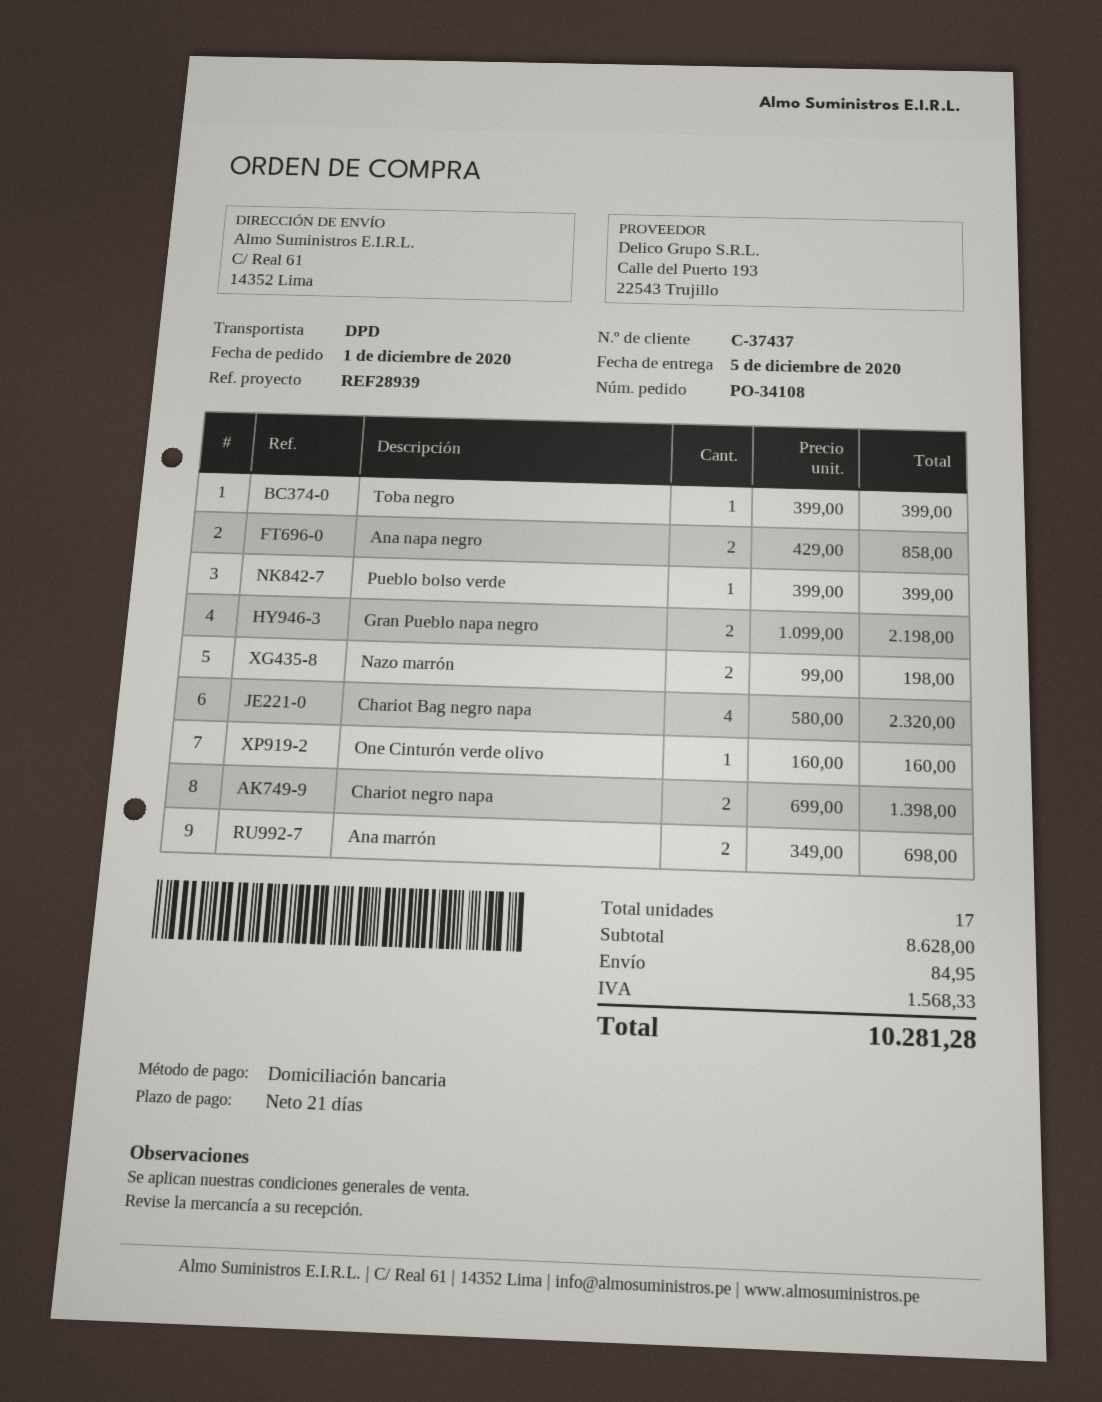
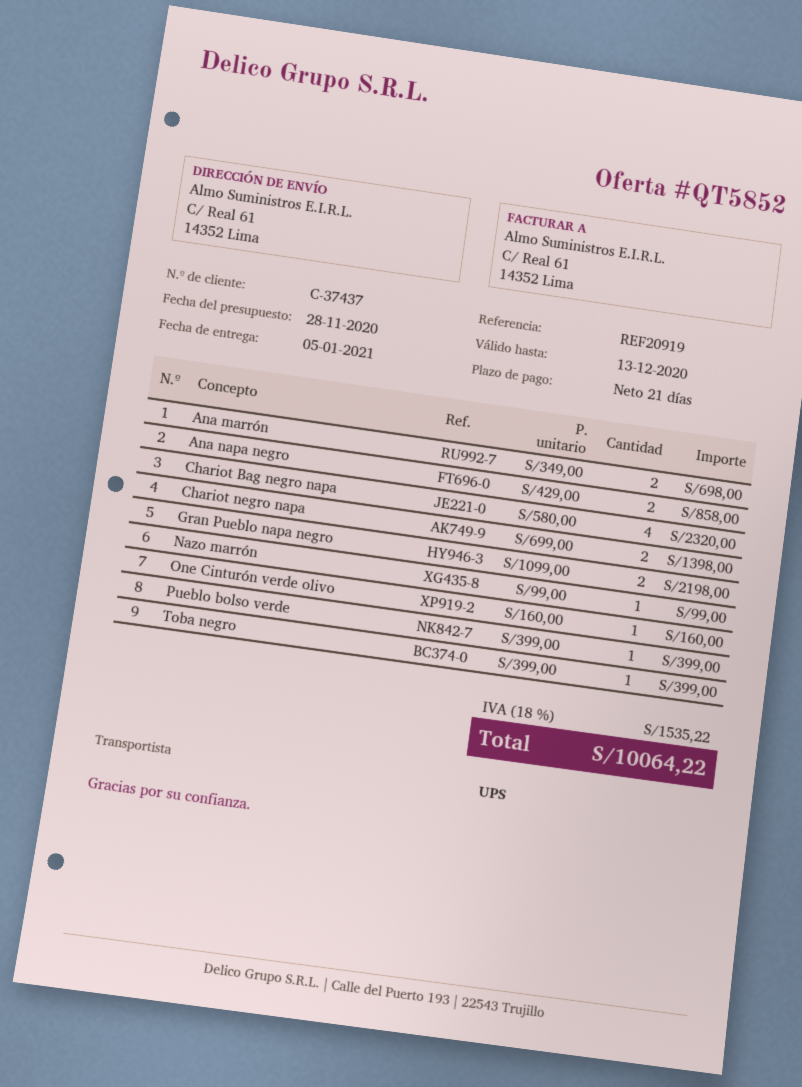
delivery date: 2020-12-05 -> 2021-01-05
reference: REF28939 -> REF20919
shipping method: DPD -> UPS
Nazo marrón: 2 x 99.00 = 198.00 -> 1 x 99.00 = 99.00
shipping: 84.95 -> none
tax: 1568.33 -> 1535.22
total: 10281.28 -> 10064.22

